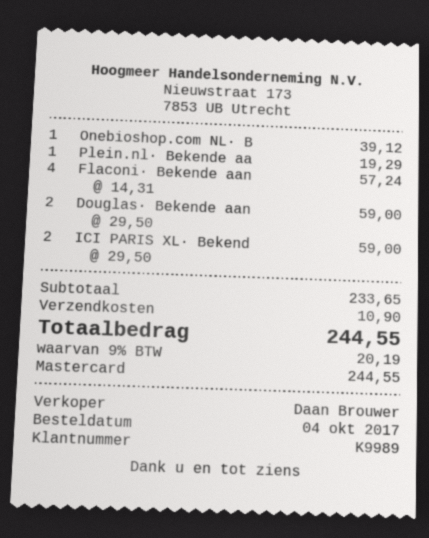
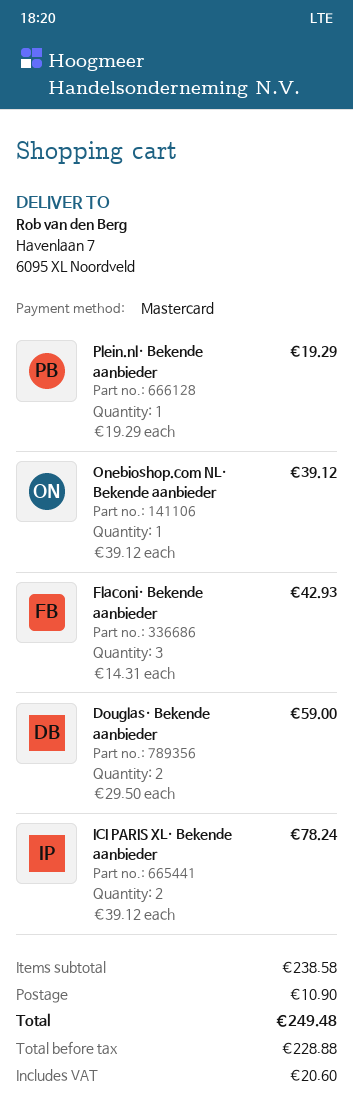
Flaconi· Bekende aan: 4 x 14.31 = 57.24 -> 3 x 14.31 = 42.93
ICI PARIS XL· Bekend: 2 x 29.50 = 59.00 -> 2 x 39.12 = 78.24
subtotal: 233.65 -> 238.58
tax: 20.19 -> 20.60
total: 244.55 -> 249.48

